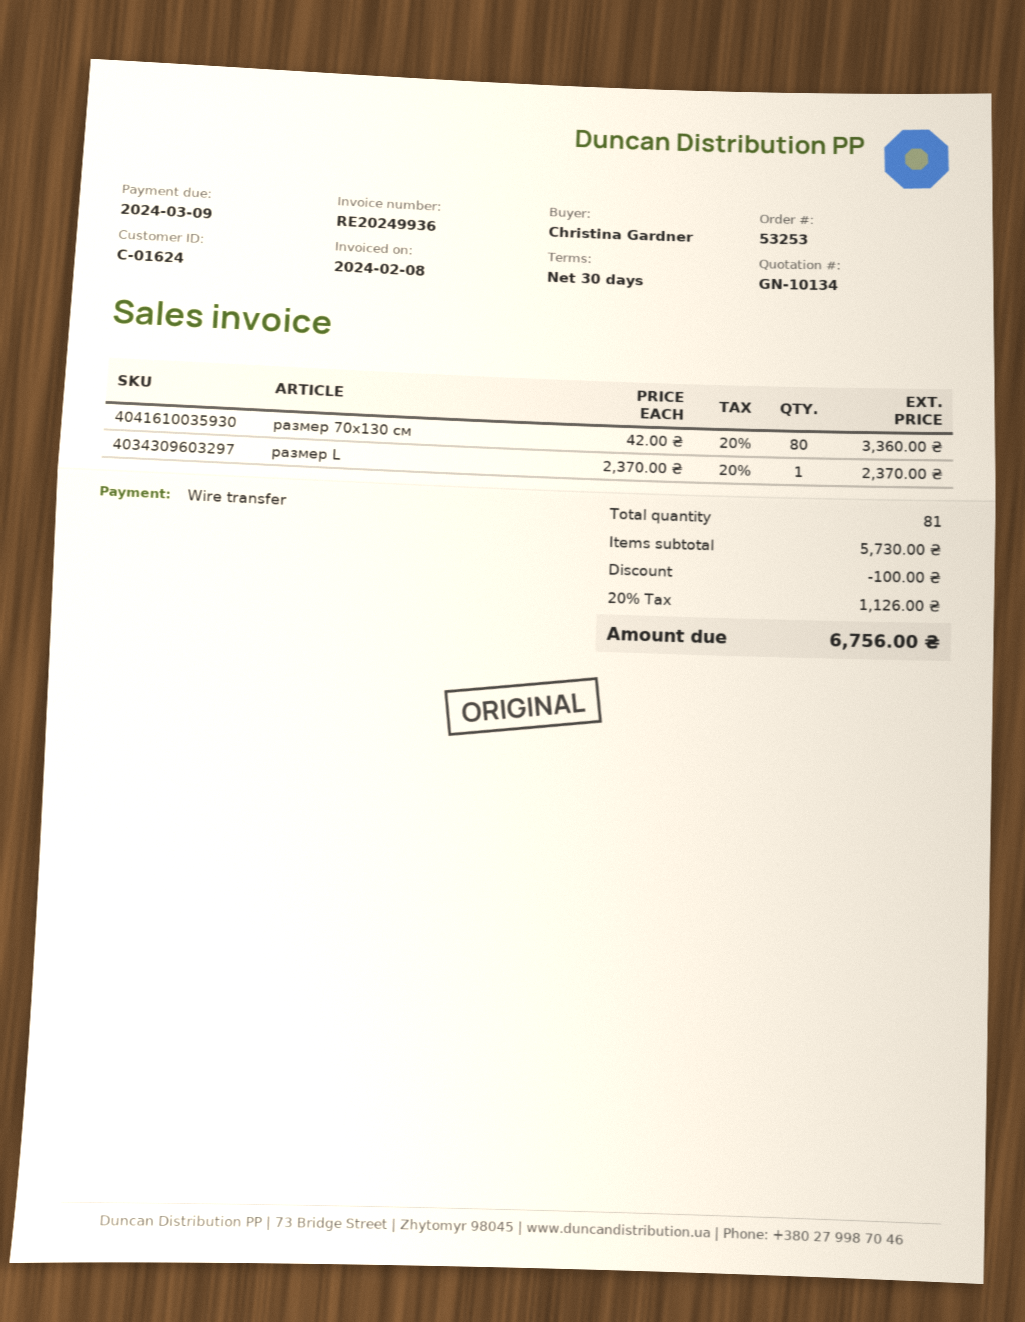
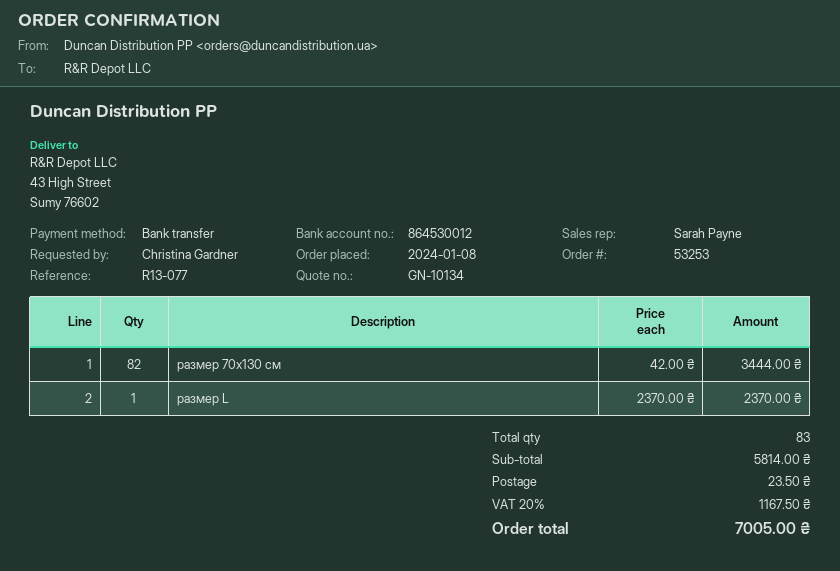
размер 70х130 см: 80 x 42.00 = 3360.00 -> 82 x 42.00 = 3444.00
total quantity: 81 -> 83
subtotal: 5730.00 -> 5814.00
discount: 100.00 -> none
shipping: none -> 23.50
tax: 20% = 1126.00 -> 20% = 1167.50
total: 6756.00 -> 7005.00

